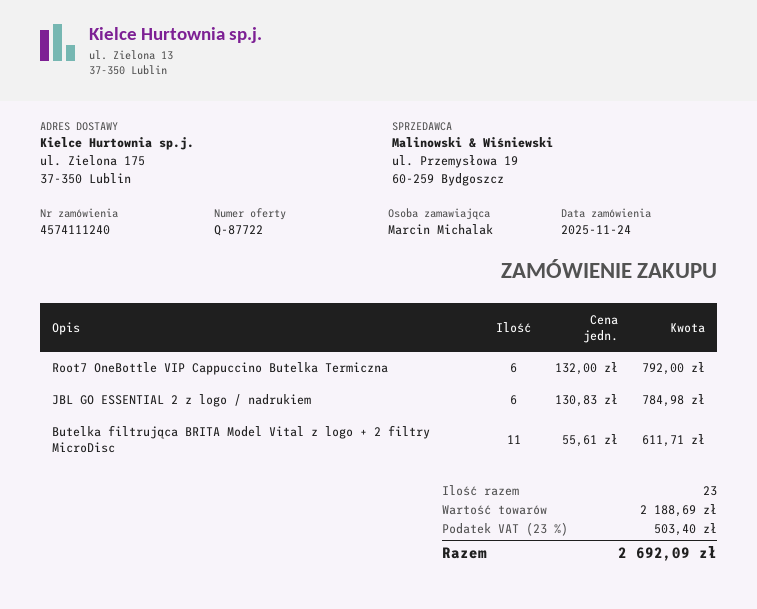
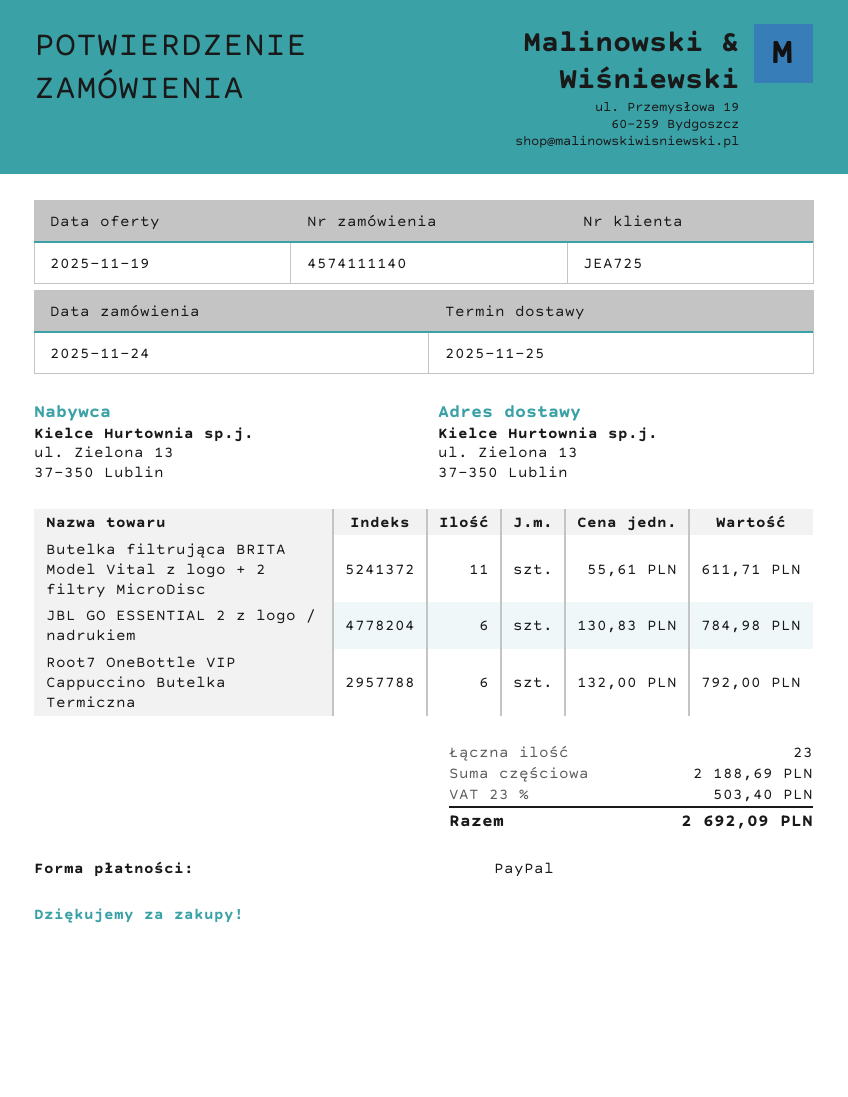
order number: 4574111240 -> 4574111140
ship to: ul. Zielona 175, 37-350 Lublin -> ul. Zielona 13, 37-350 Lublin

